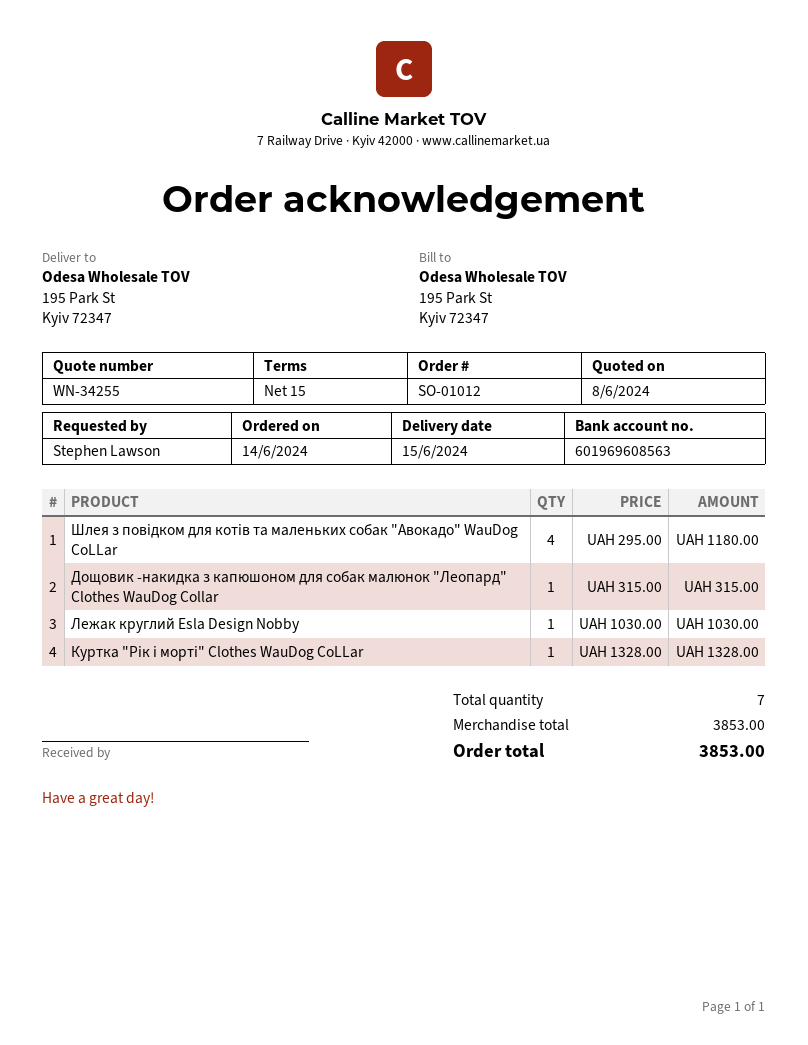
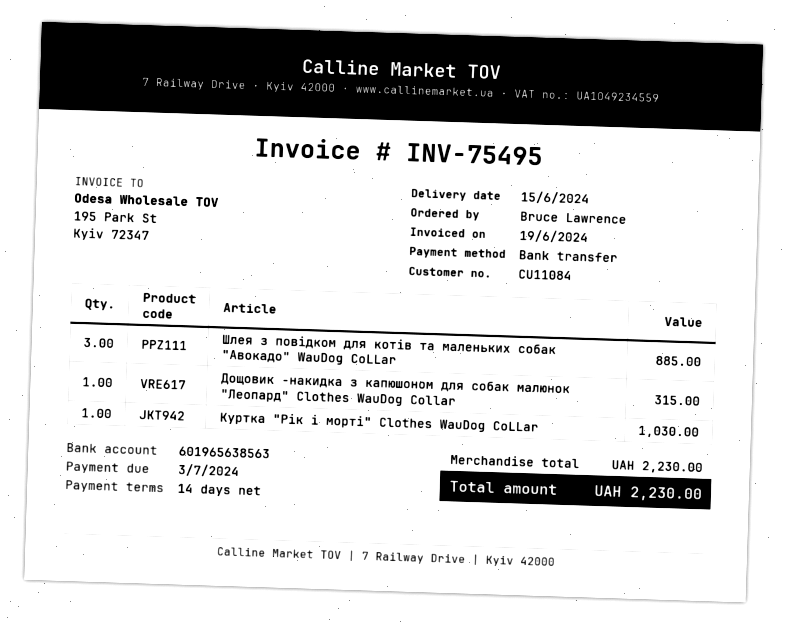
payment terms: 15 days -> 14 days
ordered by: Stephen Lawson -> Bruce Lawrence
bank account: 601969608563 -> 601965638563
Шлея з повідком для котів та маленьких собак "Авокадо" WauDog CoLLar: 4 for 1180.00 -> 3 for 885.00
Лежак круглий Esla Design Nobby: 1 for 1030.00 -> none
Куртка "Рік і морті" Clothes WauDog CoLLar: 1 for 1328.00 -> 1 for 1030.00
subtotal: 3853.00 -> 2230.00
total: 3853.00 -> 2230.00

